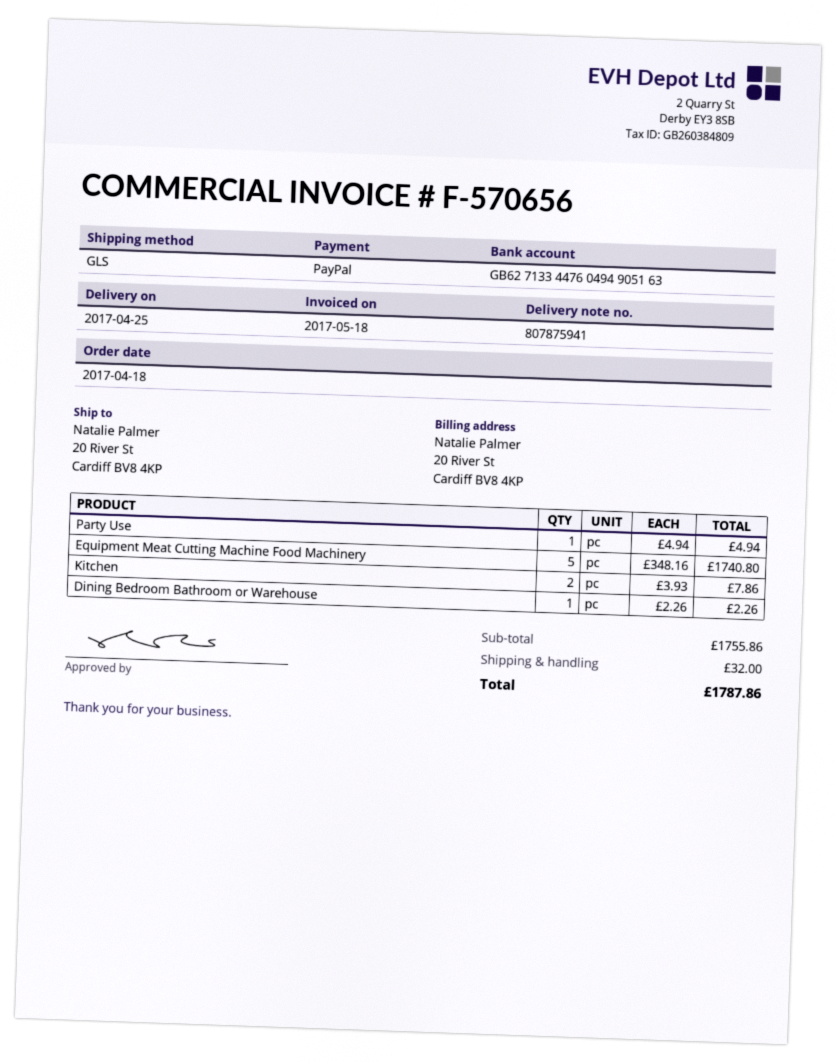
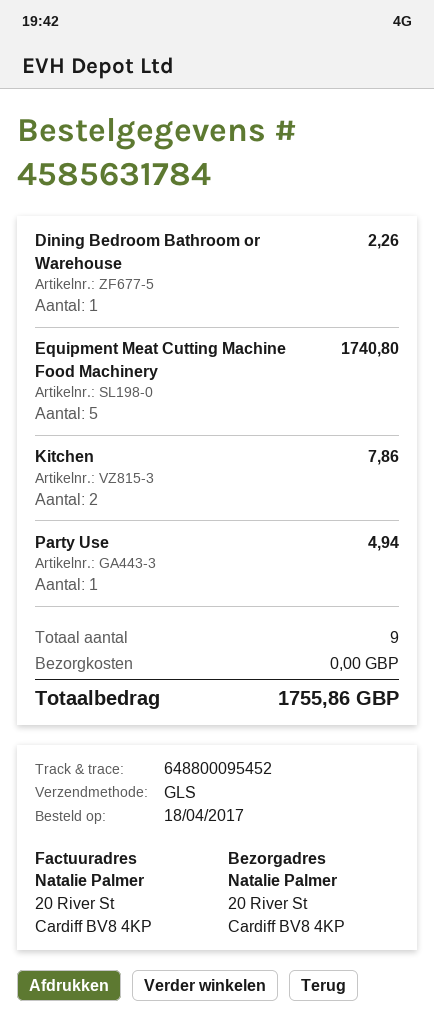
shipping: 32.00 -> 0.00
total: 1787.86 -> 1755.86

